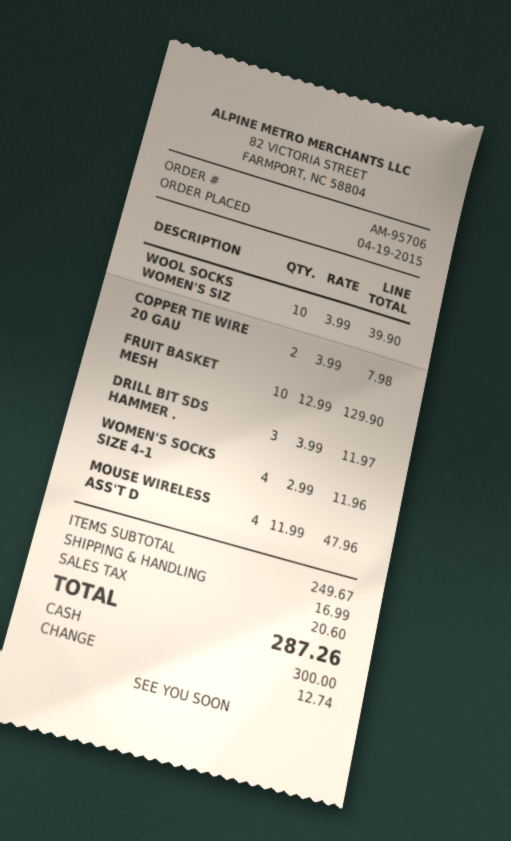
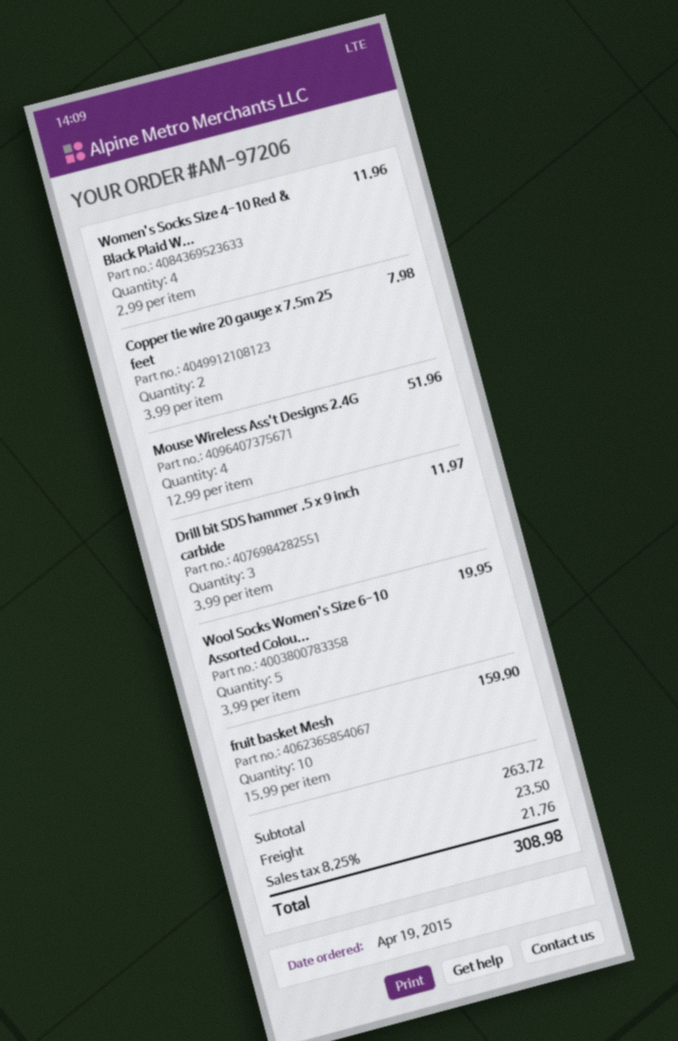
order number: AM-95706 -> AM-97206
WOOL SOCKS WOMEN'S SIZ: 10 x 3.99 = 39.90 -> 5 x 3.99 = 19.95
FRUIT BASKET MESH: 10 x 12.99 = 129.90 -> 10 x 15.99 = 159.90
MOUSE WIRELESS ASS'T D: 4 x 11.99 = 47.96 -> 4 x 12.99 = 51.96
subtotal: 249.67 -> 263.72
shipping: 16.99 -> 23.50
tax: 20.60 -> 21.76
total: 287.26 -> 308.98

